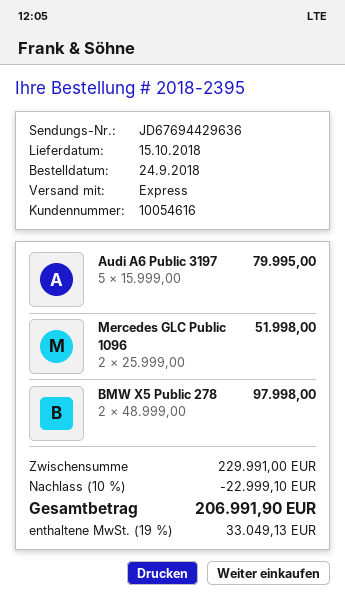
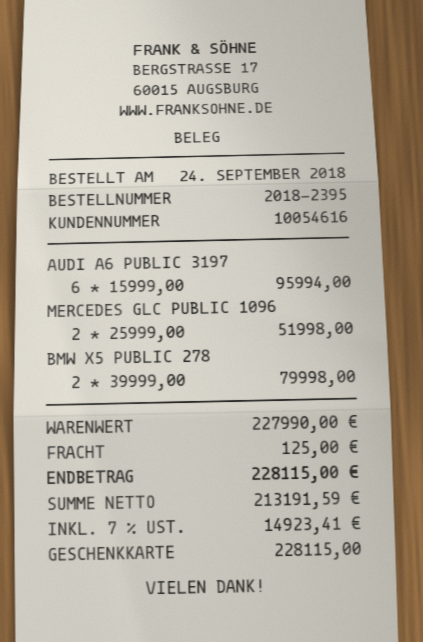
Audi A6 Public 3197: 5 x 15999.00 = 79995.00 -> 6 x 15999.00 = 95994.00
BMW X5 Public 278: 2 x 48999.00 = 97998.00 -> 2 x 39999.00 = 79998.00
subtotal: 229991.00 -> 227990.00
discount: 10% = 22999.10 -> none
shipping: none -> 125.00
tax: 19% = 33049.13 -> 7% = 14923.41
total: 206991.90 -> 228115.00

